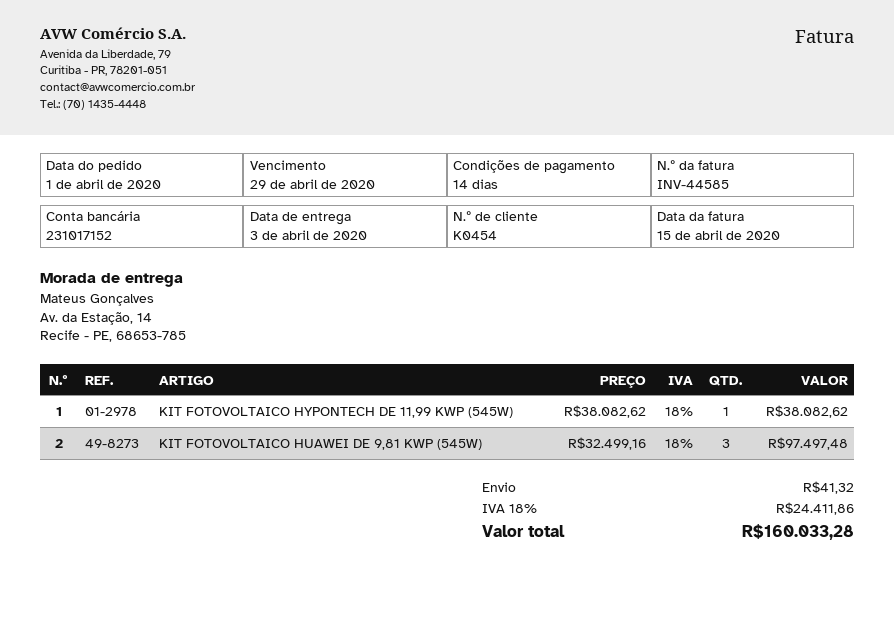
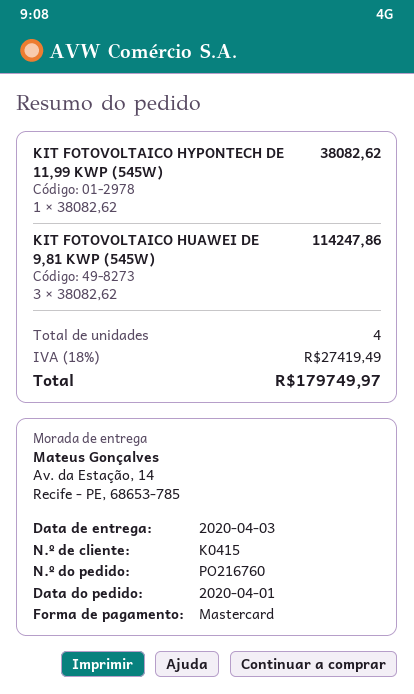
customer number: K0454 -> K0415
KIT FOTOVOLTAICO HUAWEI DE 9,81 KWP (545W): 3 x 32499.16 = 97497.48 -> 3 x 38082.62 = 114247.86
shipping: 41.32 -> none
tax: 18% = 24411.86 -> 18% = 27419.49
total: 160033.28 -> 179749.97

